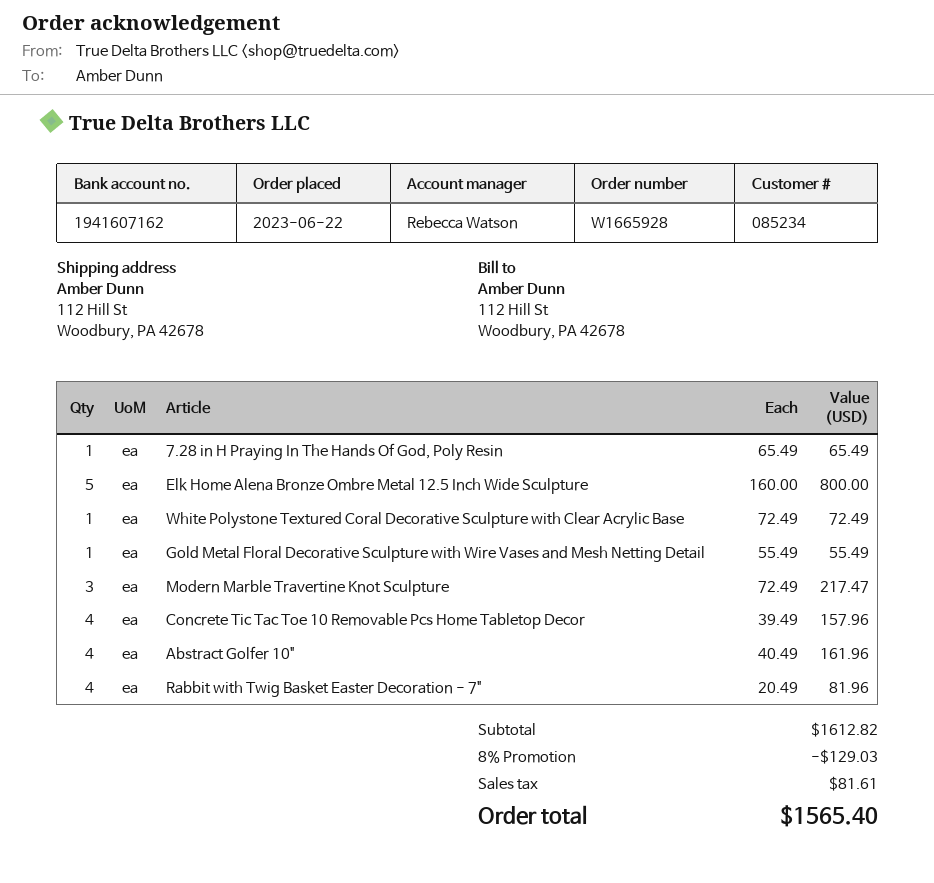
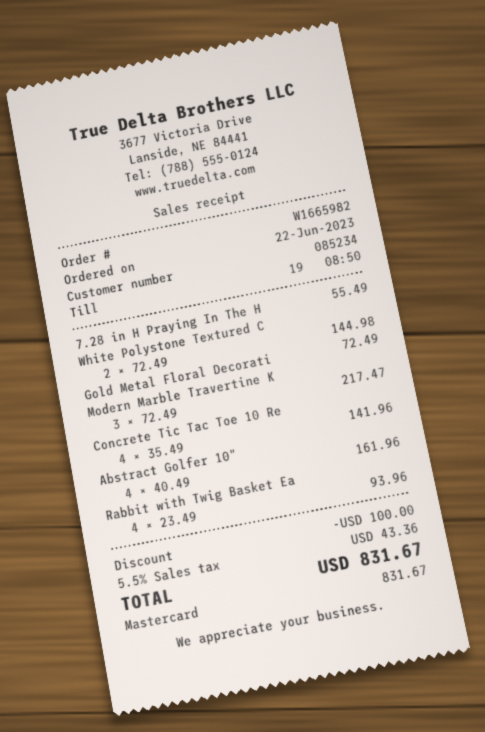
order number: W1665928 -> W1665982
7.28 in H Praying In The Hands Of God, Poly Resin: 1 x 65.49 = 65.49 -> 1 x 55.49 = 55.49
Elk Home Alena Bronze Ombre Metal 12.5 Inch Wide Sculpture: 5 x 160.00 = 800.00 -> none
White Polystone Textured Coral Decorative Sculpture with Clear Acrylic Base: 1 x 72.49 = 72.49 -> 2 x 72.49 = 144.98
Gold Metal Floral Decorative Sculpture with Wire Vases and Mesh Netting Detail: 1 x 55.49 = 55.49 -> 1 x 72.49 = 72.49
Concrete Tic Tac Toe 10 Removable Pcs Home Tabletop Decor: 4 x 39.49 = 157.96 -> 4 x 35.49 = 141.96
Rabbit with Twig Basket Easter Decoration - 7": 4 x 20.49 = 81.96 -> 4 x 23.49 = 93.96
discount: 129.03 -> 100.00
tax: 81.61 -> 43.36
total: 1565.40 -> 831.67

